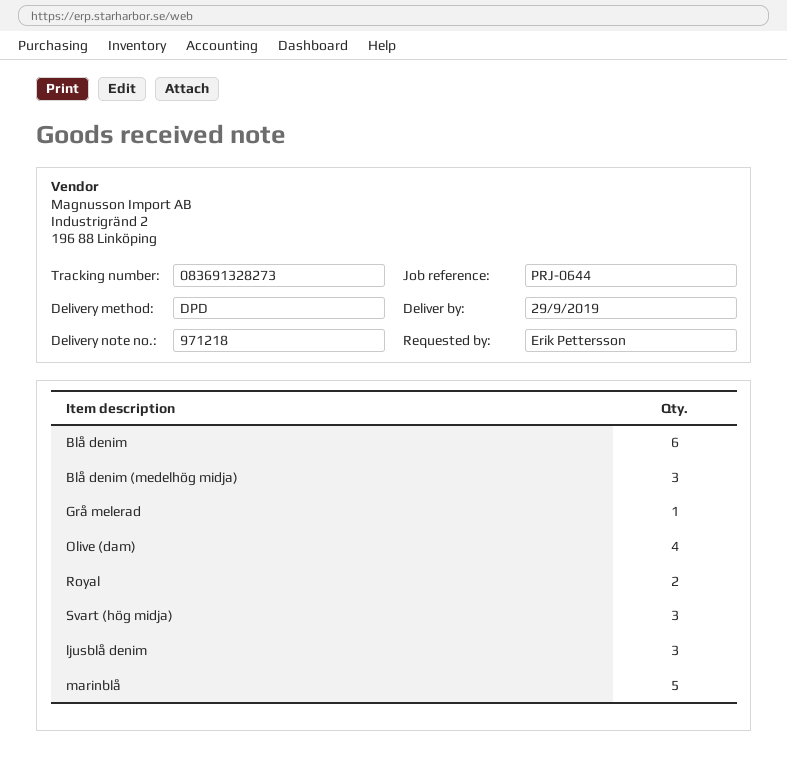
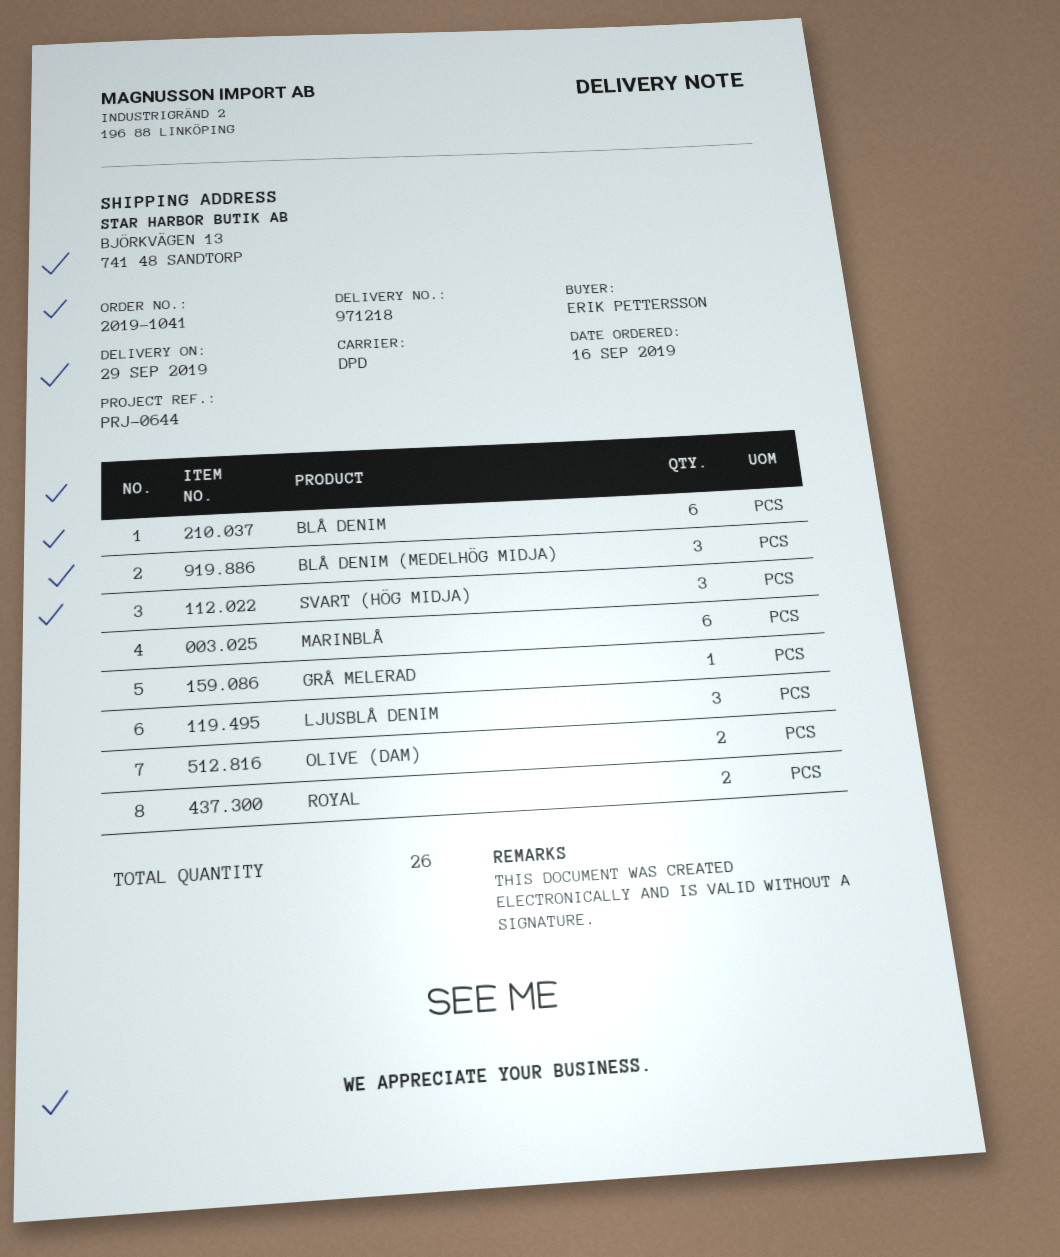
Olive (dam): 4 -> 2
marinblå: 5 -> 6

